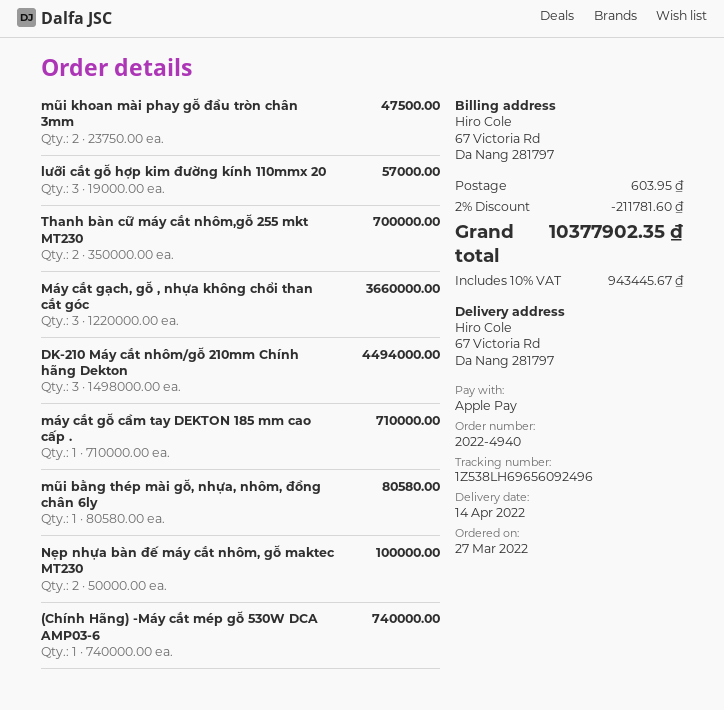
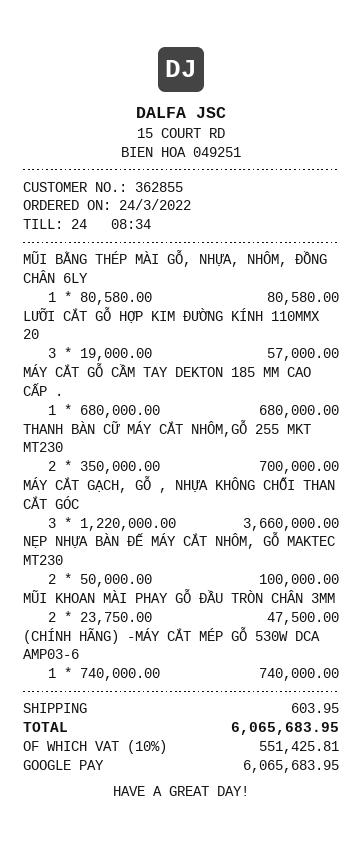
order date: 2022-03-27 -> 2022-03-24
payment method: Apple Pay -> Google Pay
DK-210 Máy cắt nhôm/gỗ 210mm Chính hãng Dekton: 3 x 1498000.00 = 4494000.00 -> none
máy cắt gỗ cầm tay DEKTON 185 mm cao cấp .: 1 x 710000.00 = 710000.00 -> 1 x 680000.00 = 680000.00
discount: 2% = 211781.60 -> none
tax: 10% = 943445.67 -> 10% = 551425.81
total: 10377902.35 -> 6065683.95

